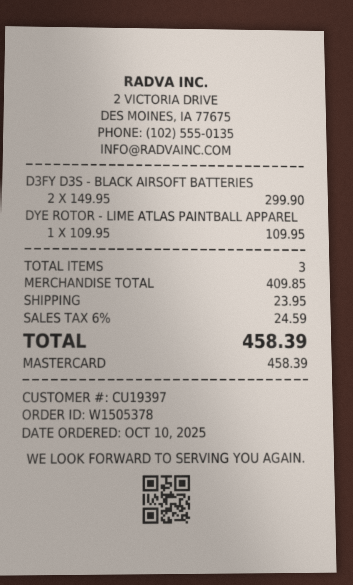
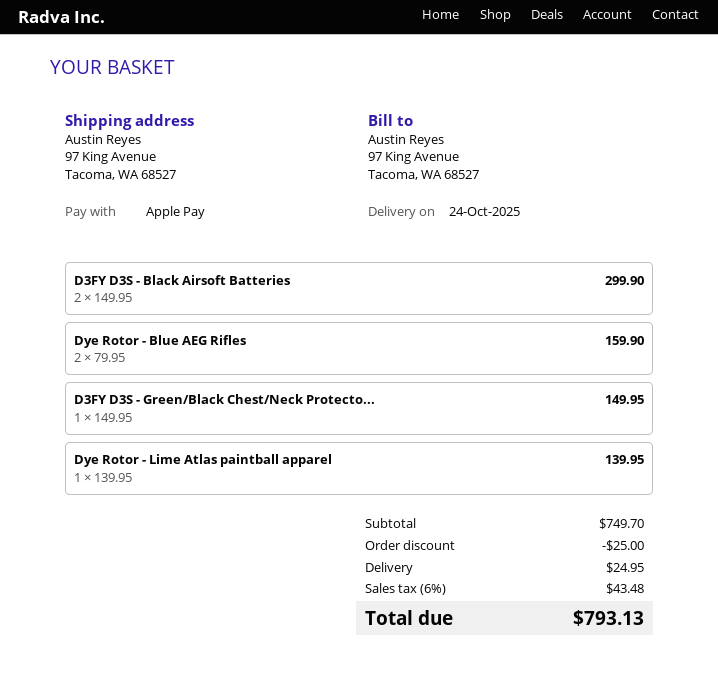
payment method: Mastercard -> Apple Pay
DYE ROTOR - LIME ATLAS PAINTBALL APPAREL: 1 x 109.95 = 109.95 -> 1 x 139.95 = 139.95
Dye Rotor - Blue AEG Rifles: none -> 2 x 79.95 = 159.90
D3FY D3S - Green/Black Chest/Neck Protecto...: none -> 1 x 149.95 = 149.95
subtotal: 409.85 -> 749.70
discount: none -> 25.00
shipping: 23.95 -> 24.95
tax: 6% = 24.59 -> 6% = 43.48
total: 458.39 -> 793.13

